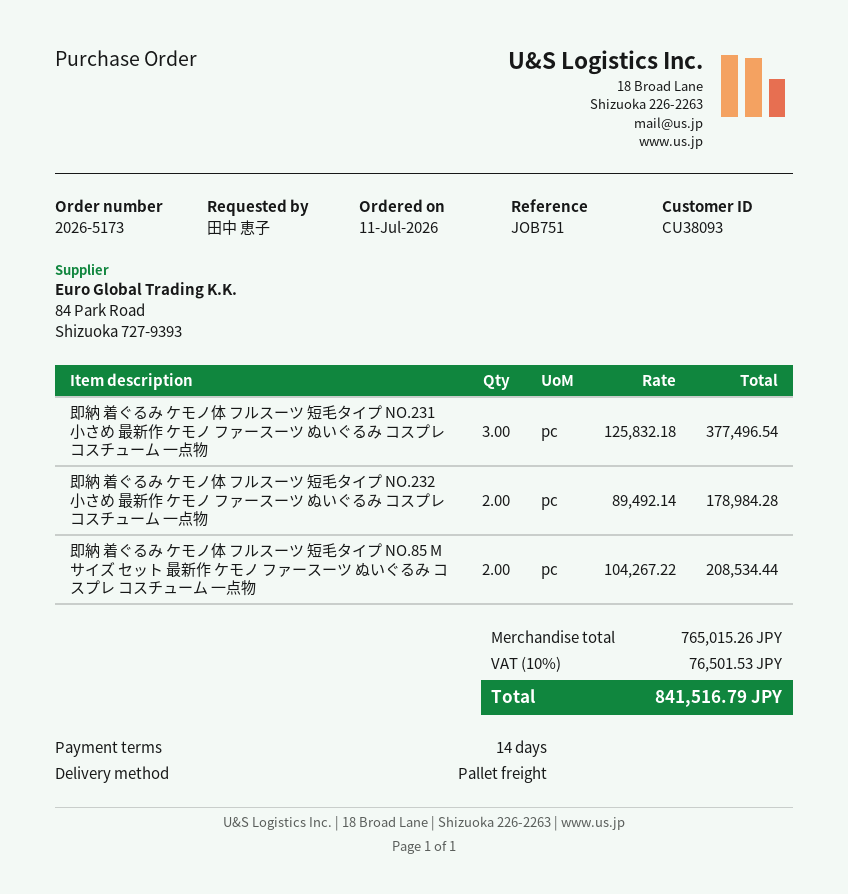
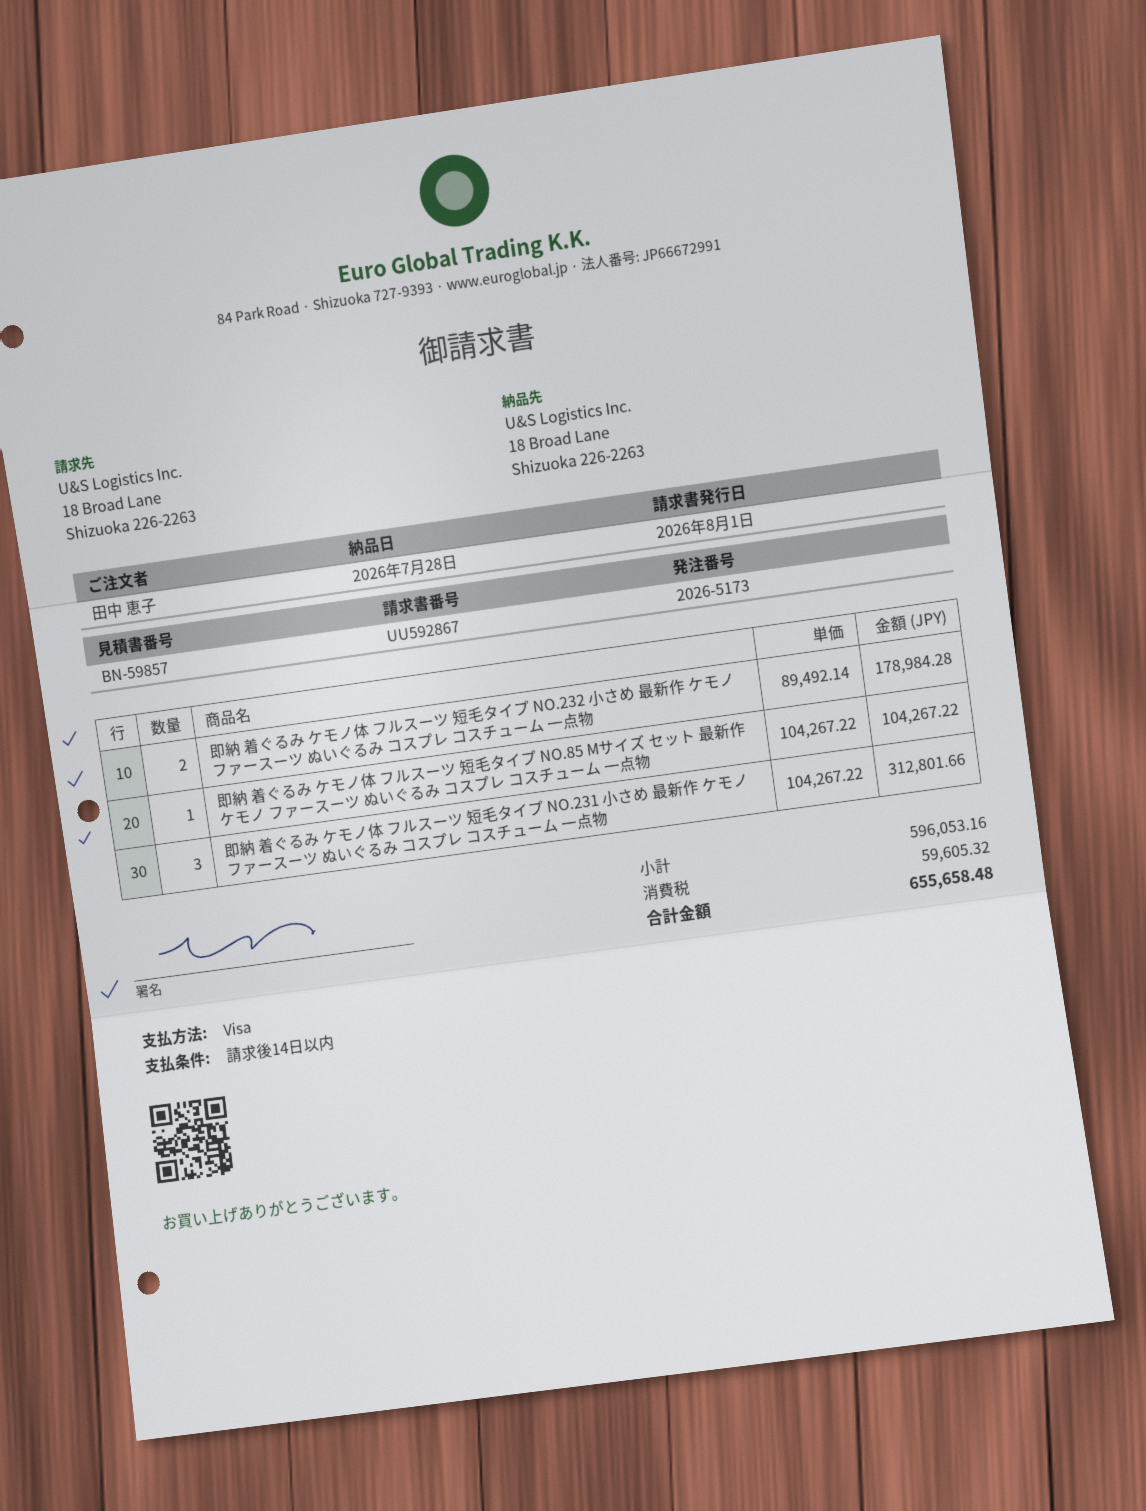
即納 着ぐるみ ケモノ体 フルスーツ 短毛タイプ NO.231 小さめ 最新作 ケモノ ファースーツ ぬいぐるみ コスプレ コスチューム 一点物: 3 x 125832.18 = 377496.54 -> 3 x 104267.22 = 312801.66
即納 着ぐるみ ケモノ体 フルスーツ 短毛タイプ NO.85 Mサイズ セット 最新作 ケモノ ファースーツ ぬいぐるみ コスプレ コスチューム 一点物: 2 x 104267.22 = 208534.44 -> 1 x 104267.22 = 104267.22
subtotal: 765015.26 -> 596053.16
tax: 76501.53 -> 59605.32
total: 841516.79 -> 655658.48

